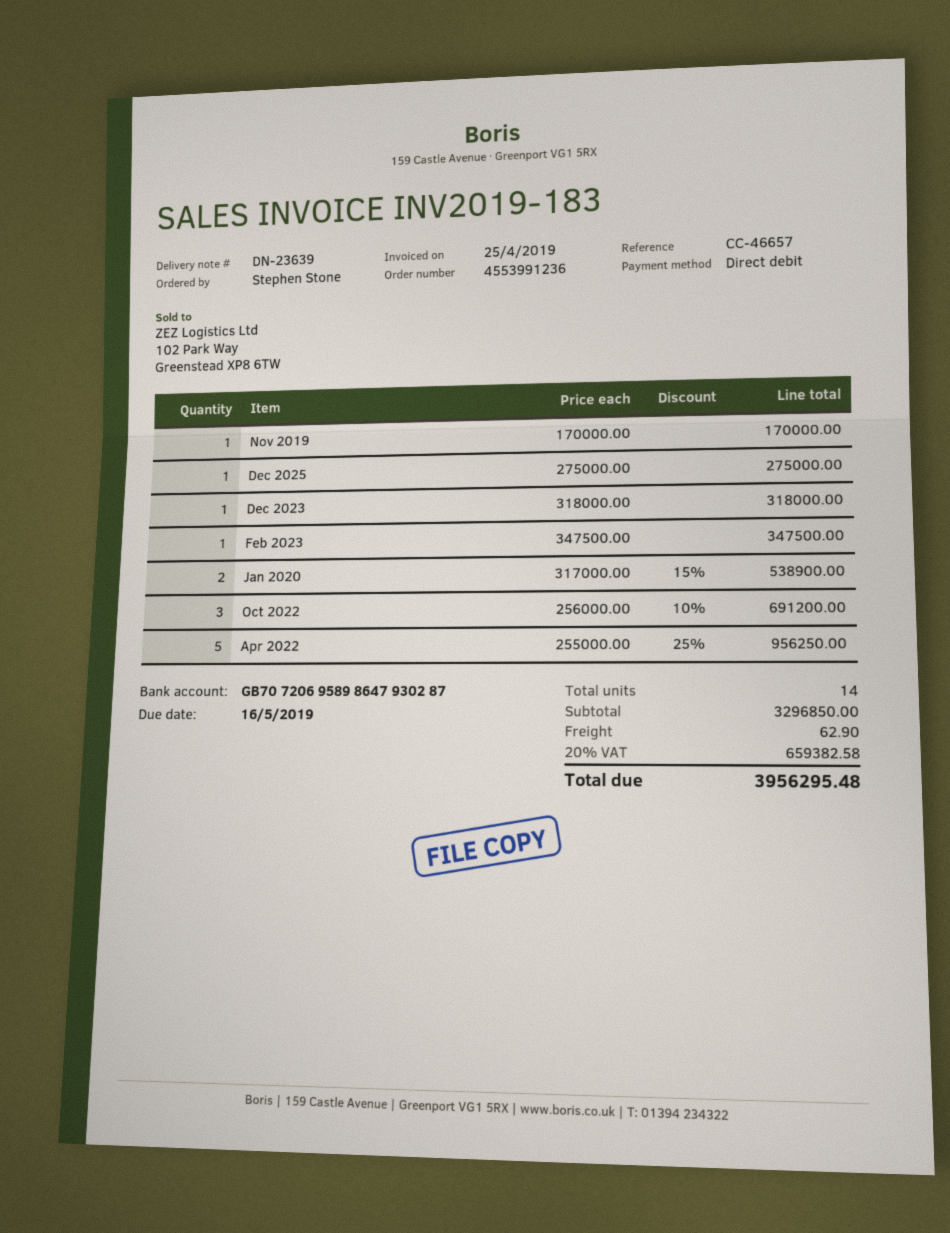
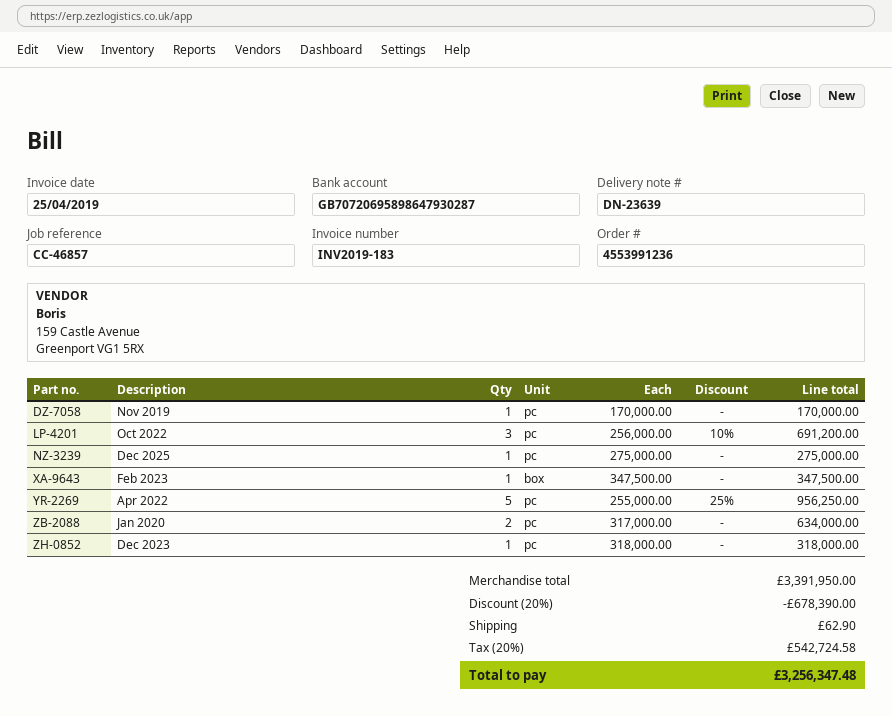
reference: CC-46657 -> CC-46857
Jan 2020: 2 x 317000.00 - 15% = 538900.00 -> 2 x 317000.00 = 634000.00
subtotal: 3296850.00 -> 3391950.00
discount: none -> 20% = 678390.00
tax: 20% = 659382.58 -> 20% = 542724.58
total: 3956295.48 -> 3256347.48

